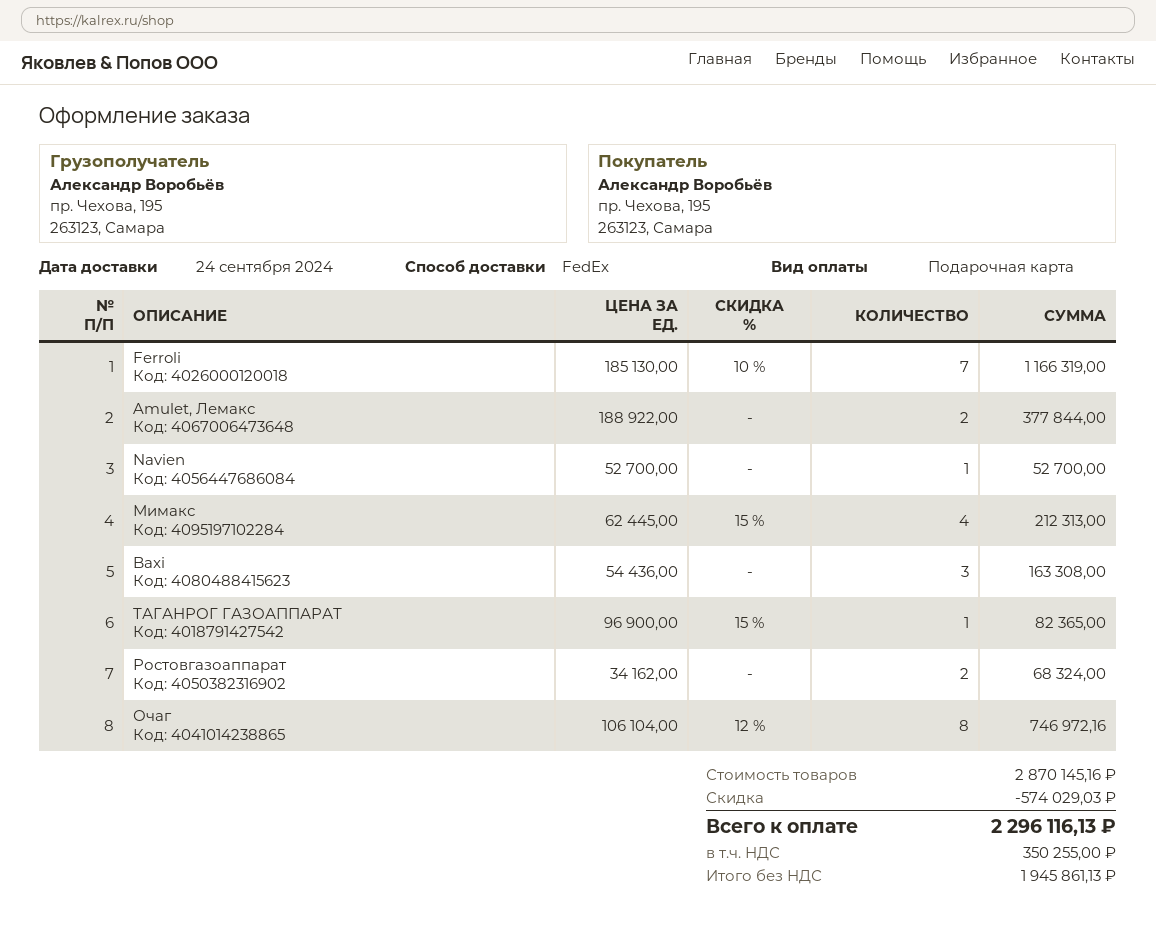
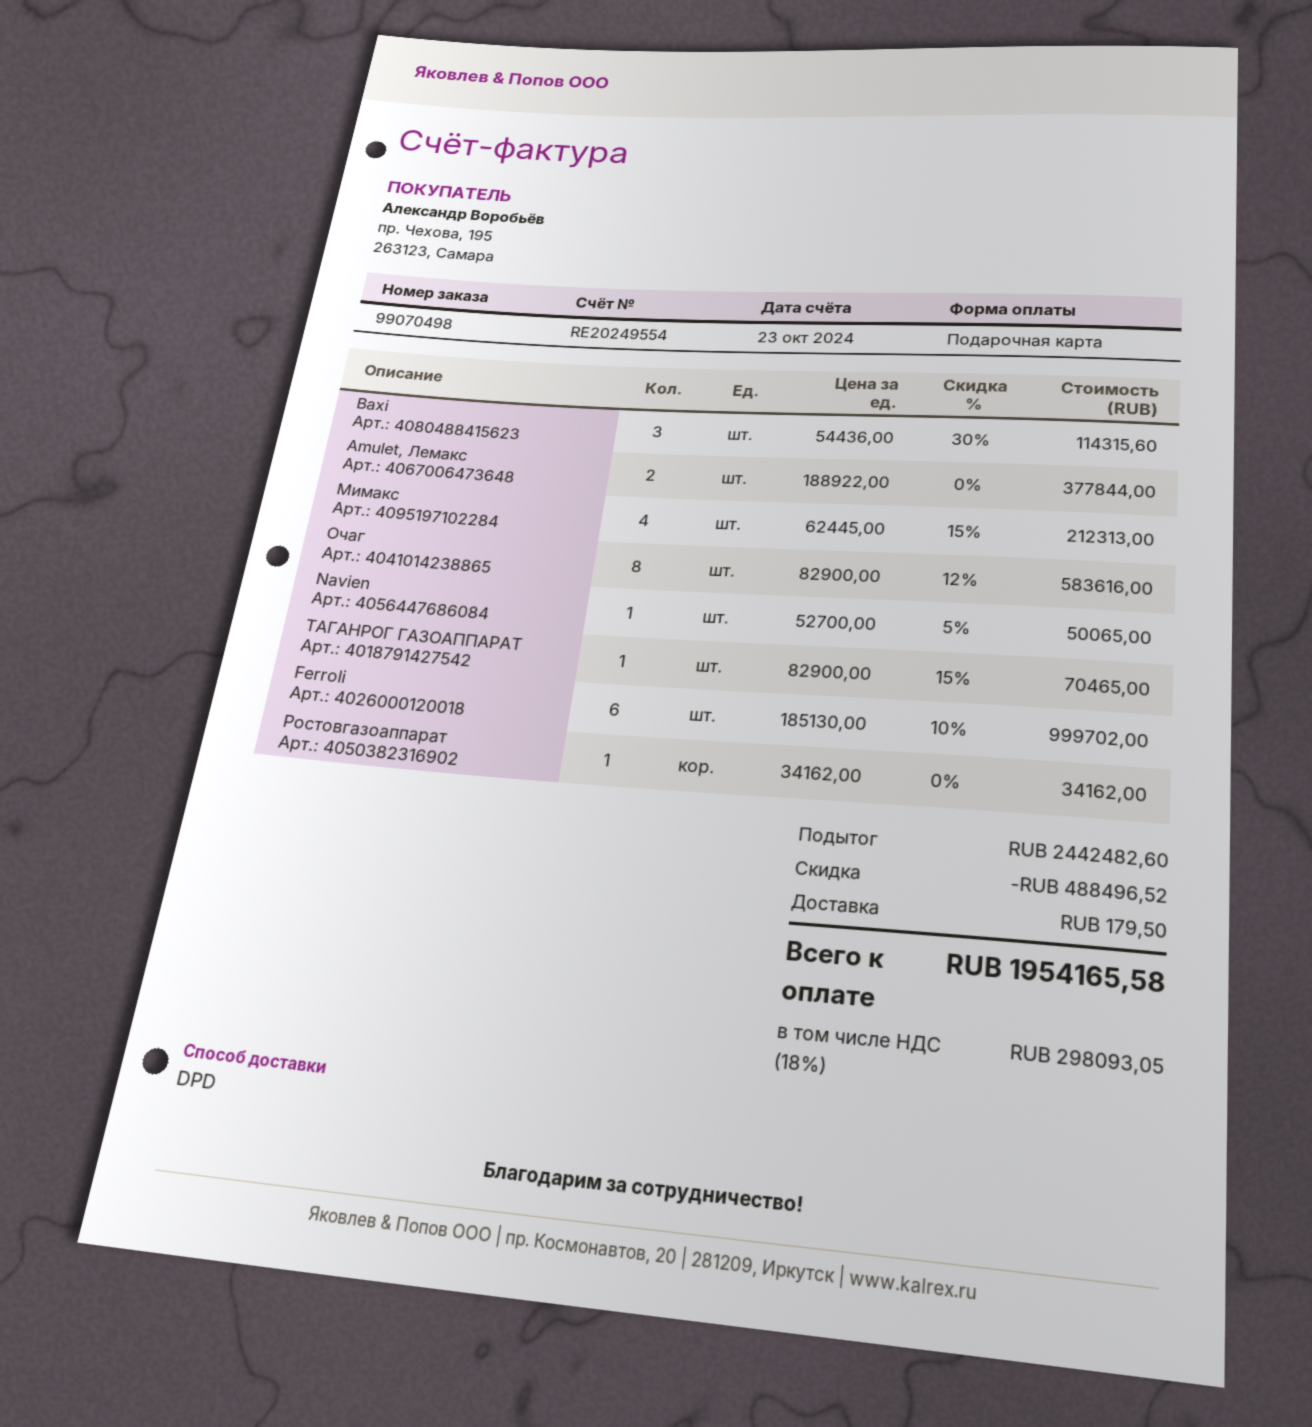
shipping method: FedEx -> DPD
Ferroli: 7 x 185130.00 - 10% = 1166319.00 -> 6 x 185130.00 - 10% = 999702.00
Navien: 1 x 52700.00 = 52700.00 -> 1 x 52700.00 - 5% = 50065.00
Baxi: 3 x 54436.00 = 163308.00 -> 3 x 54436.00 - 30% = 114315.60
ТАГАНРОГ ГАЗОАППАРАТ: 1 x 96900.00 - 15% = 82365.00 -> 1 x 82900.00 - 15% = 70465.00
Ростовгазоаппарат: 2 x 34162.00 = 68324.00 -> 1 x 34162.00 = 34162.00
Очаг: 8 x 106104.00 - 12% = 746972.16 -> 8 x 82900.00 - 12% = 583616.00
subtotal: 2870145.16 -> 2442482.60
discount: 574029.03 -> 488496.52
shipping: none -> 179.50
tax: 350255.00 -> 298093.05
total: 2296116.13 -> 1954165.58

